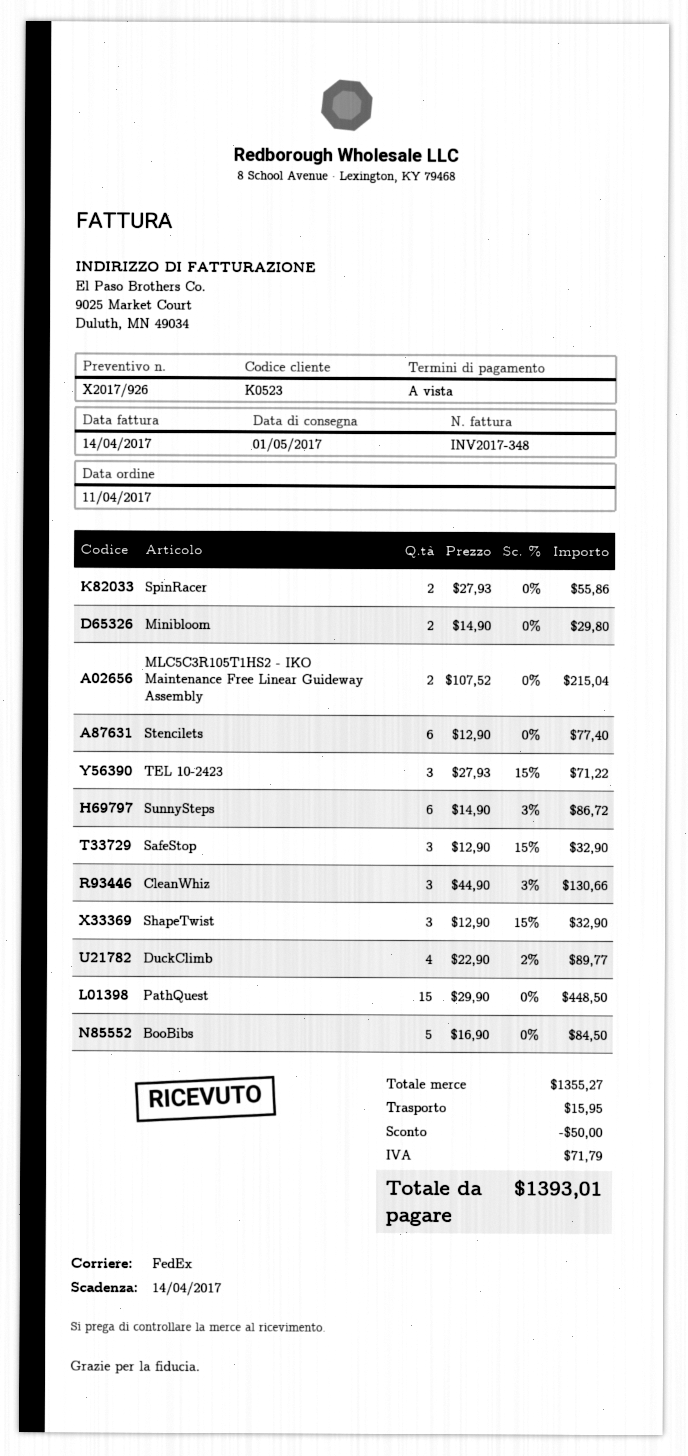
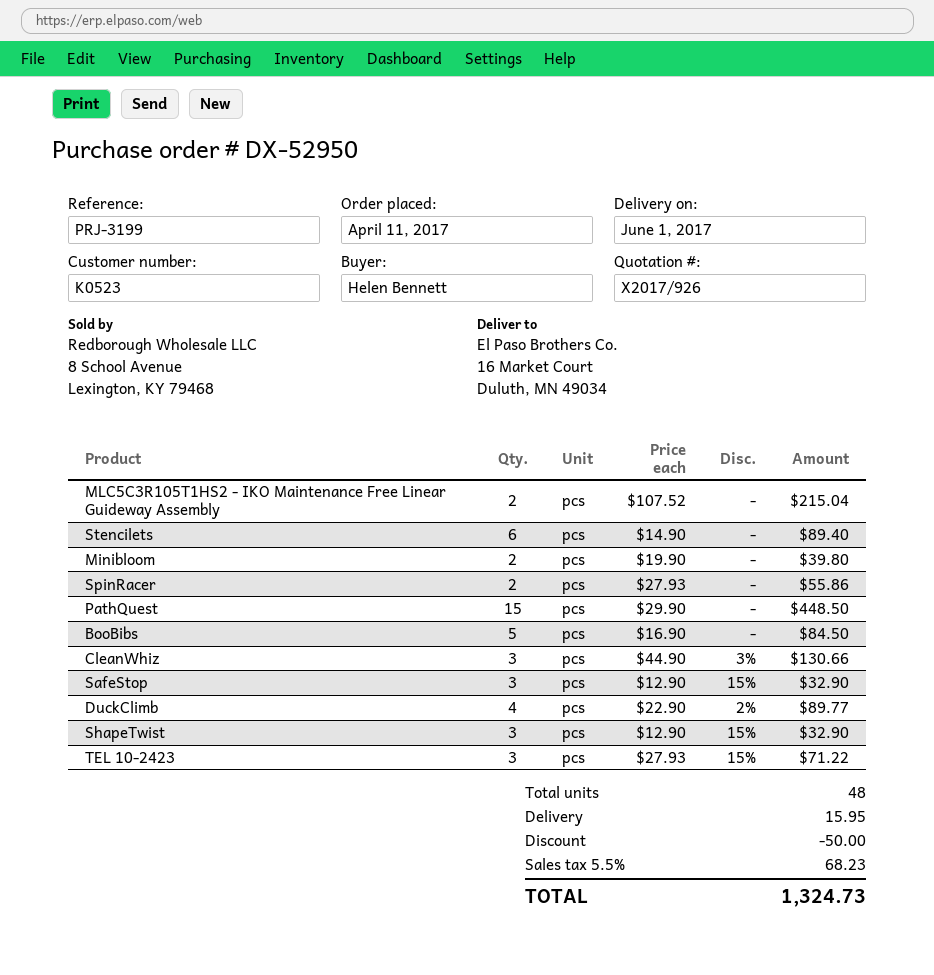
delivery date: 2017-05-01 -> 2017-06-01
Minibloom: 2 x 14.90 = 29.80 -> 2 x 19.90 = 39.80
Stencilets: 6 x 12.90 = 77.40 -> 6 x 14.90 = 89.40
SunnySteps: 6 x 14.90 - 3% = 86.72 -> none
tax: 71.79 -> 68.23
total: 1393.01 -> 1324.73

